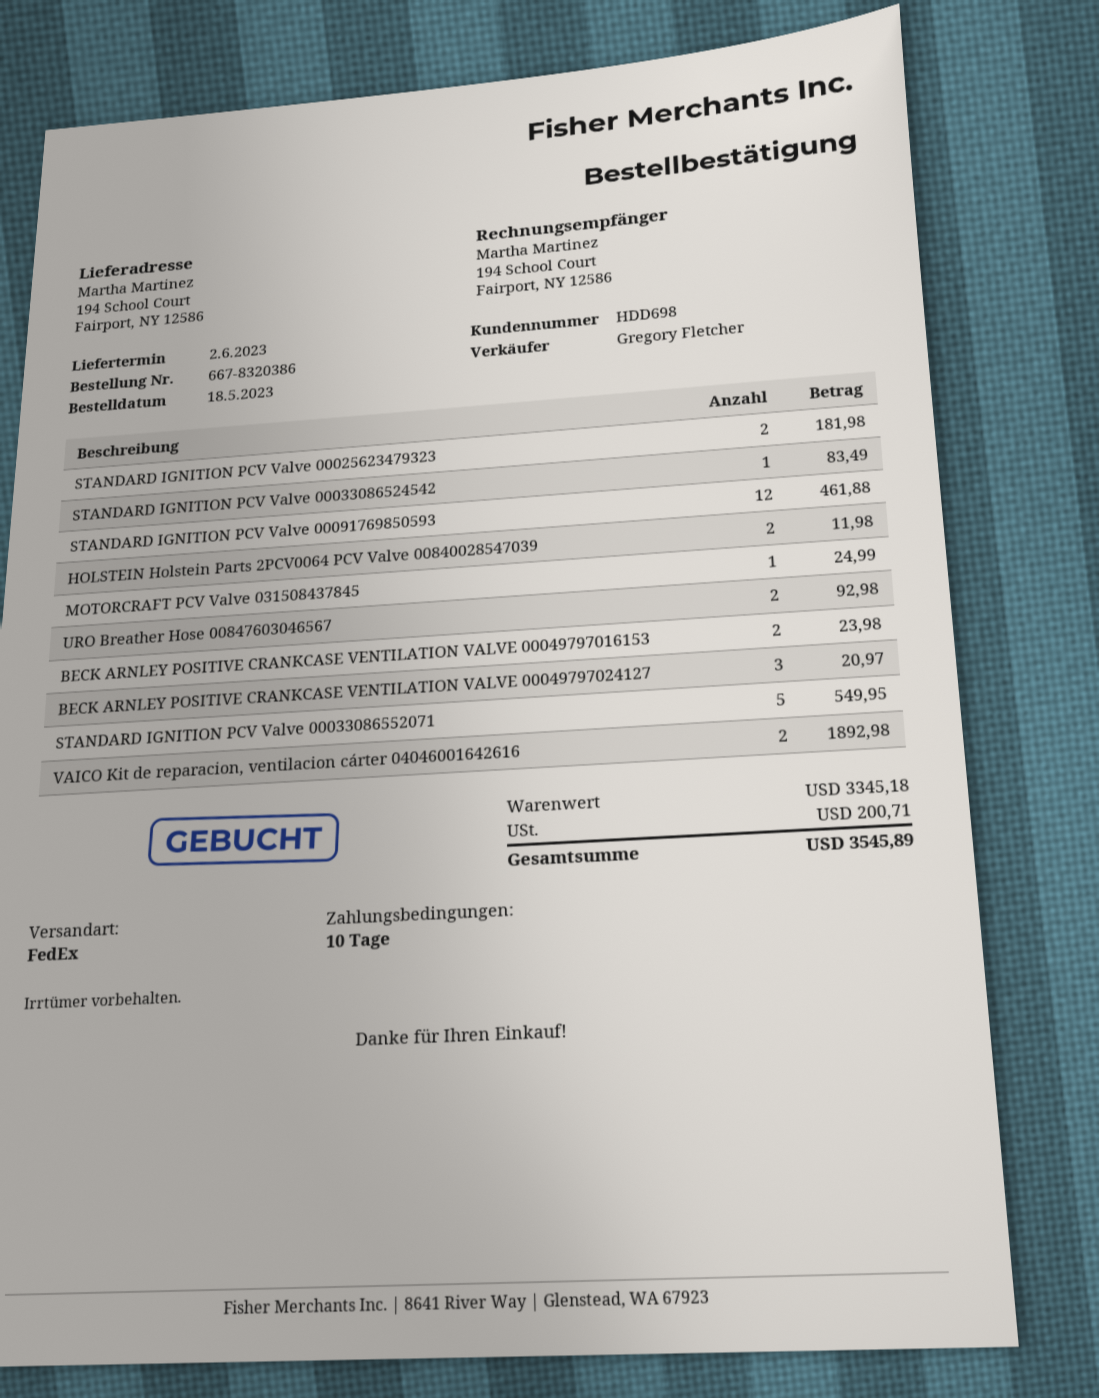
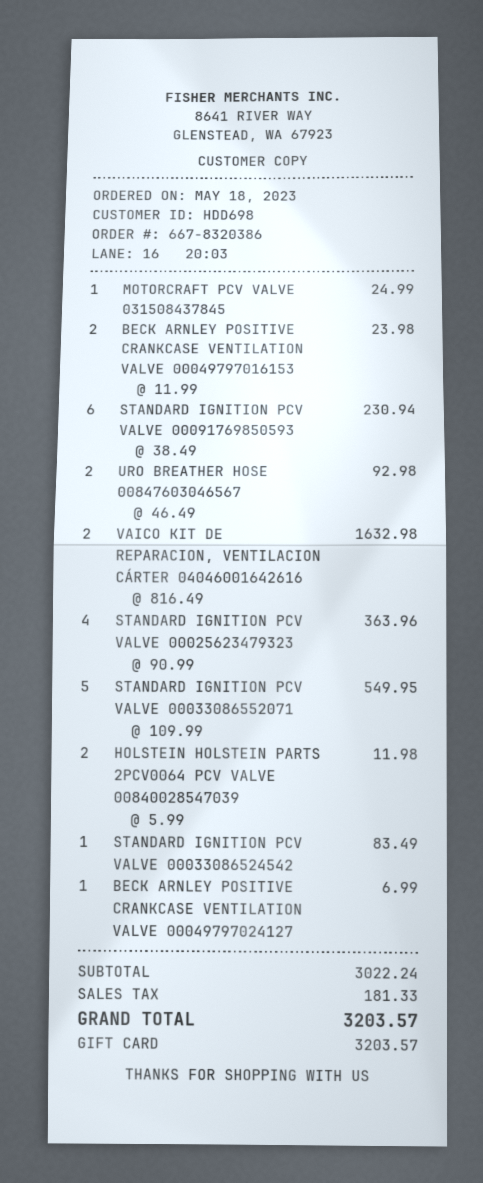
STANDARD IGNITION PCV Valve 00025623479323: 2 for 181.98 -> 4 for 363.96
STANDARD IGNITION PCV Valve 00091769850593: 12 for 461.88 -> 6 for 230.94
BECK ARNLEY POSITIVE CRANKCASE VENTILATION VALVE 00049797024127: 3 for 20.97 -> 1 for 6.99
VAICO Kit de reparacion, ventilacion cárter 04046001642616: 2 for 1892.98 -> 2 for 1632.98
subtotal: 3345.18 -> 3022.24
tax: 200.71 -> 181.33
total: 3545.89 -> 3203.57

